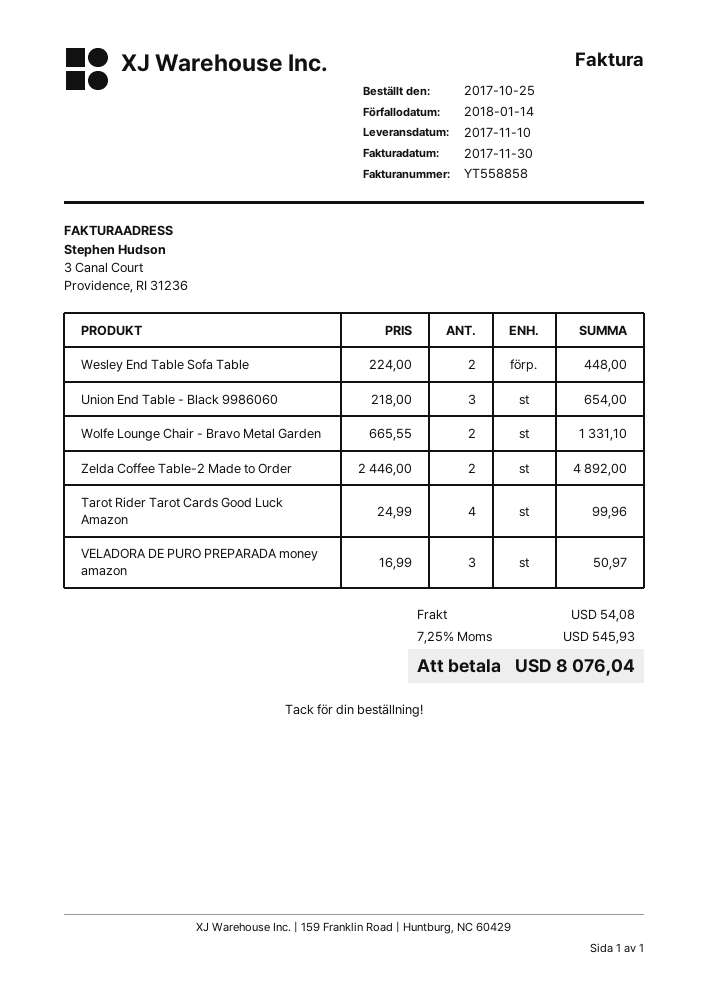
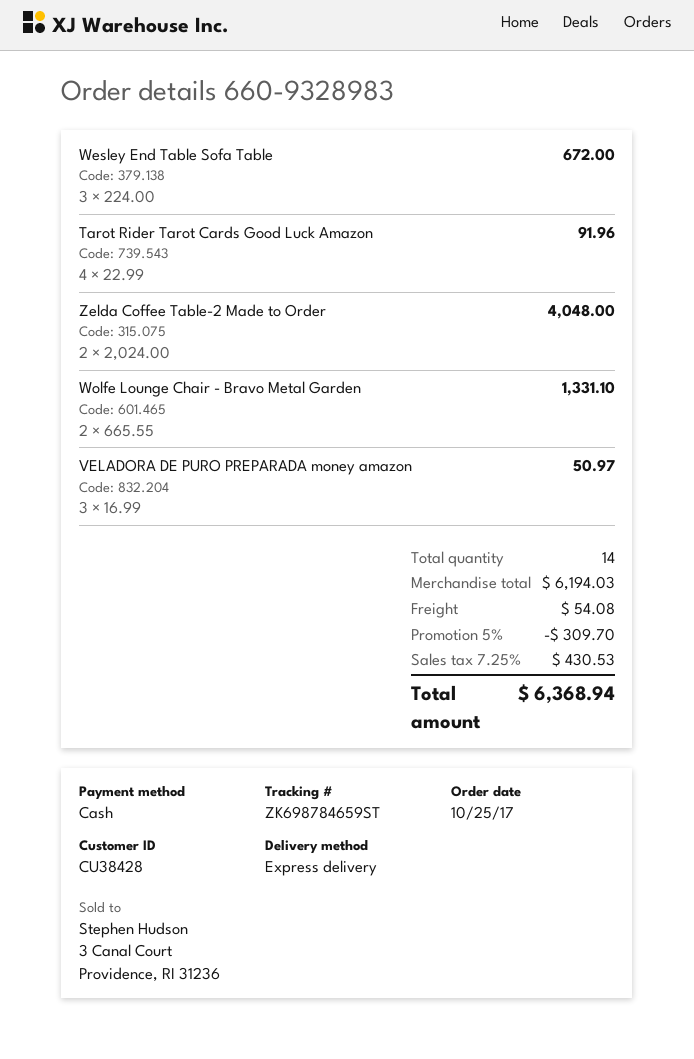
Wesley End Table Sofa Table: 2 x 224.00 = 448.00 -> 3 x 224.00 = 672.00
Union End Table - Black 9986060: 3 x 218.00 = 654.00 -> none
Zelda Coffee Table-2 Made to Order: 2 x 2446.00 = 4892.00 -> 2 x 2024.00 = 4048.00
Tarot Rider Tarot Cards Good Luck Amazon: 4 x 24.99 = 99.96 -> 4 x 22.99 = 91.96
discount: none -> 5% = 309.70
tax: 7.25% = 545.93 -> 7.25% = 430.53
total: 8076.04 -> 6368.94

